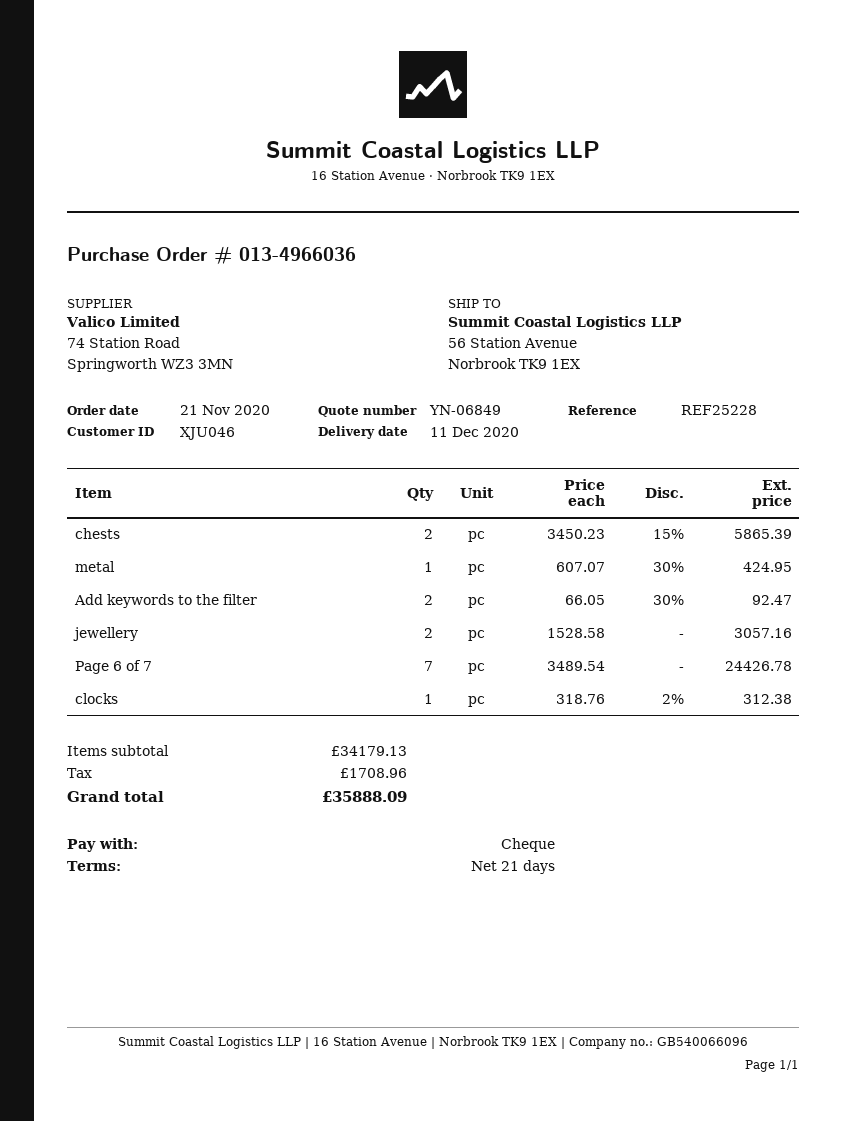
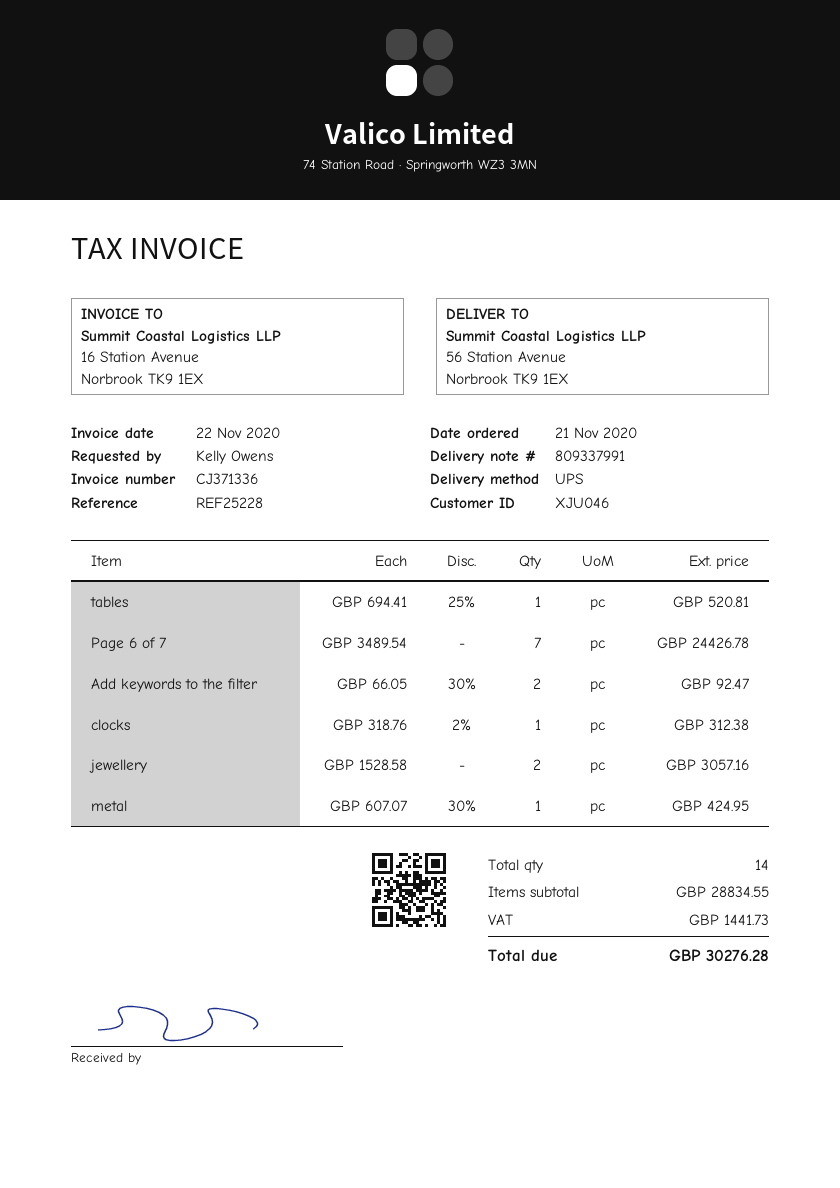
chests: 2 x 3450.23 - 15% = 5865.39 -> none
tables: none -> 1 x 694.41 - 25% = 520.81
subtotal: 34179.13 -> 28834.55
tax: 1708.96 -> 1441.73
total: 35888.09 -> 30276.28

